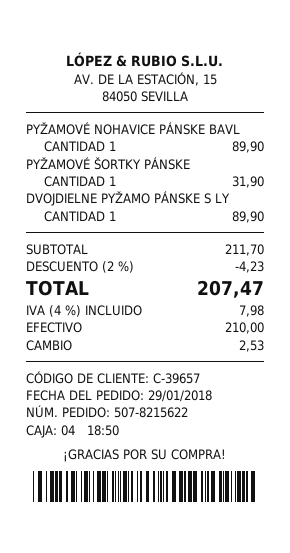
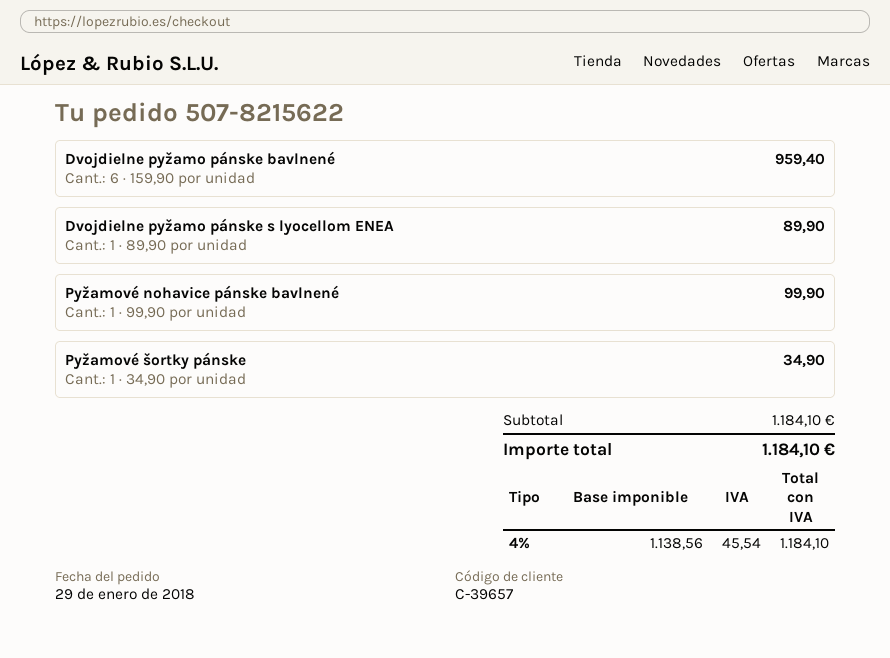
PYŽAMOVÉ NOHAVICE PÁNSKE BAVL: 1 for 89.90 -> 1 for 99.90
PYŽAMOVÉ ŠORTKY PÁNSKE: 1 for 31.90 -> 1 for 34.90
Dvojdielne pyžamo pánske bavlnené: none -> 6 for 959.40
subtotal: 211.70 -> 1184.10
discount: 2% = 4.23 -> none
tax: 4% = 7.98 -> 4% = 45.54
total: 207.47 -> 1184.10

